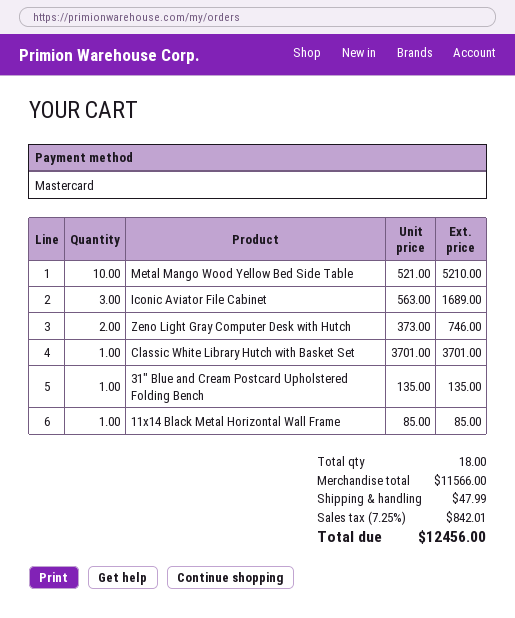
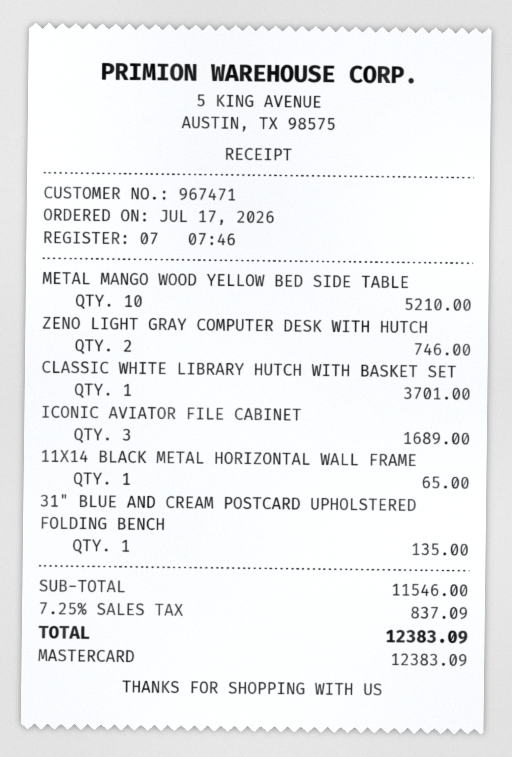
11x14 Black Metal Horizontal Wall Frame: 1 for 85.00 -> 1 for 65.00
subtotal: 11566.00 -> 11546.00
shipping: 47.99 -> none
tax: 7.25% = 842.01 -> 7.25% = 837.09
total: 12456.00 -> 12383.09

